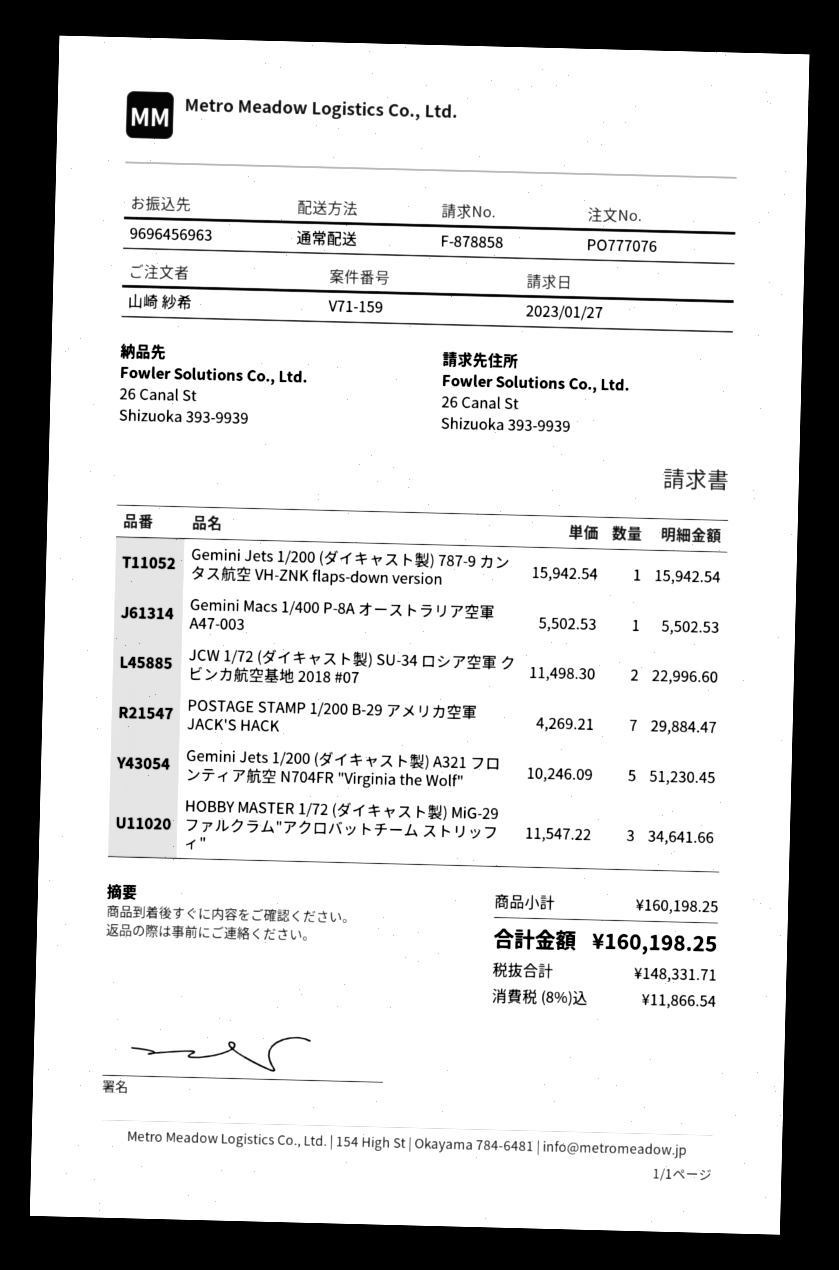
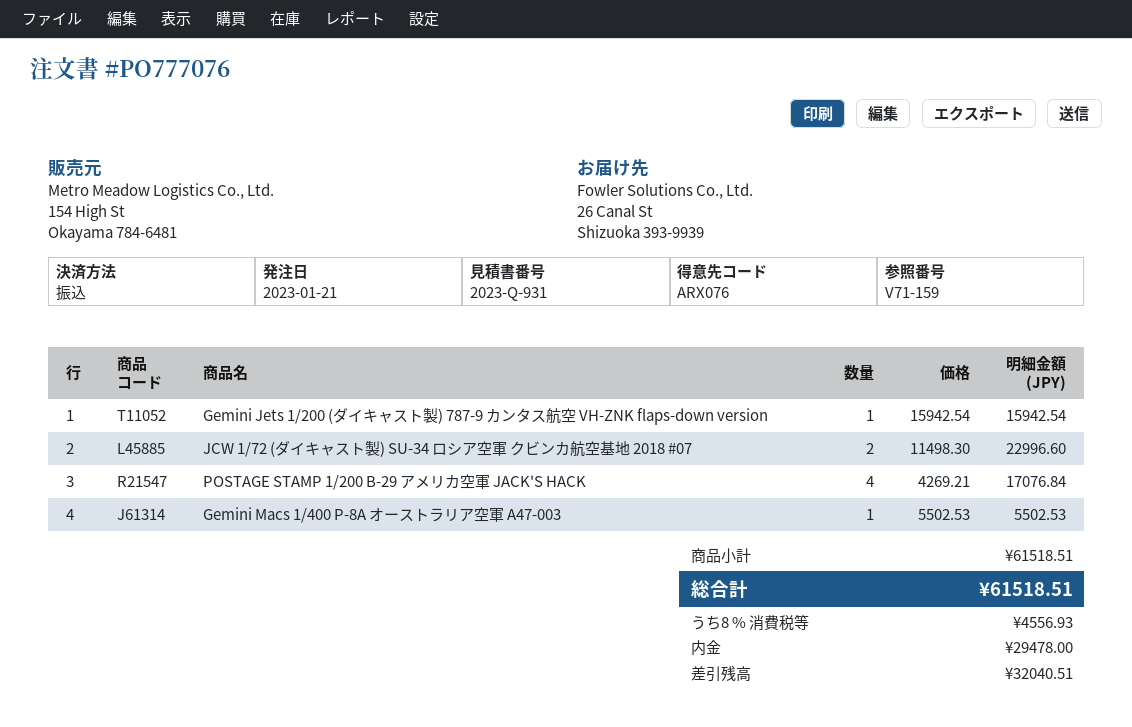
POSTAGE STAMP 1/200 B-29 アメリカ空軍 JACK'S HACK: 7 x 4269.21 = 29884.47 -> 4 x 4269.21 = 17076.84
Gemini Jets 1/200 (ダイキャスト製) A321 フロンティア航空 N704FR "Virginia the Wolf": 5 x 10246.09 = 51230.45 -> none
HOBBY MASTER 1/72 (ダイキャスト製) MiG-29 ファルクラム"アクロバットチーム ストリッフィ": 3 x 11547.22 = 34641.66 -> none
subtotal: 160198.25 -> 61518.51
tax: 8% = 11866.54 -> 8% = 4556.93
total: 160198.25 -> 61518.51

